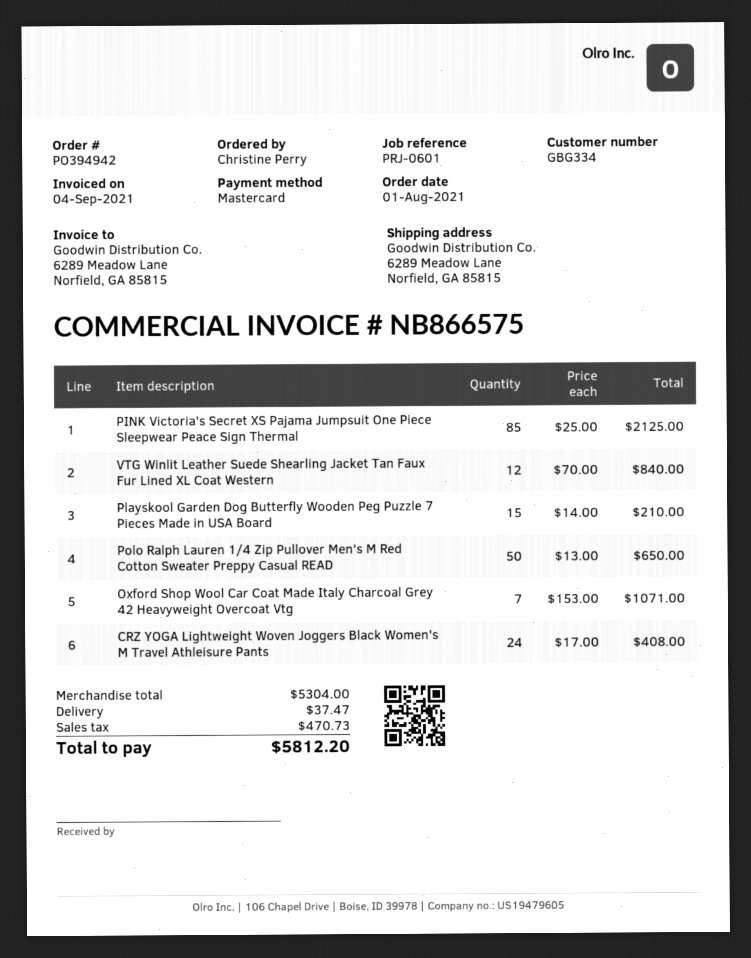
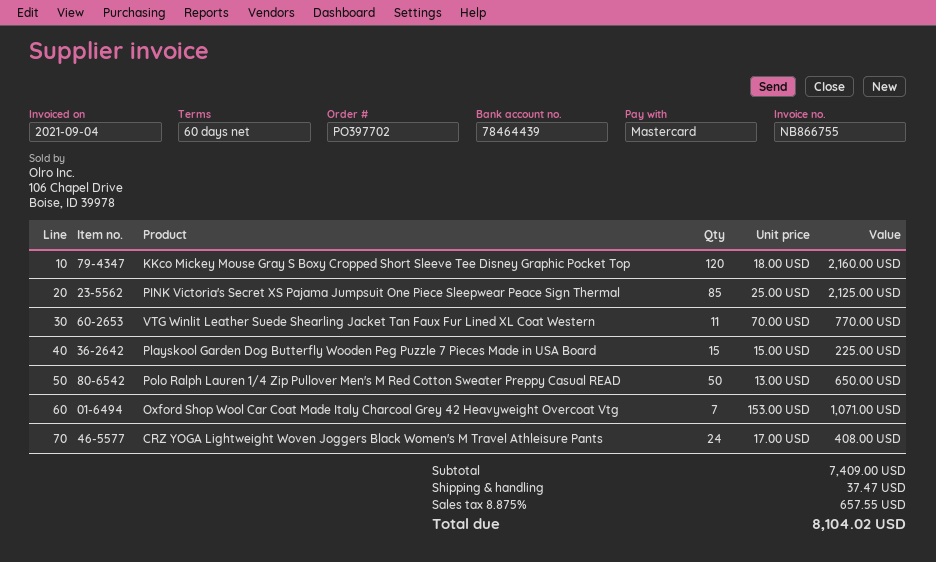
order number: PO394942 -> PO397702
invoice number: NB866575 -> NB866755
VTG Winlit Leather Suede Shearling Jacket Tan Faux Fur Lined XL Coat Western: 12 x 70.00 = 840.00 -> 11 x 70.00 = 770.00
Playskool Garden Dog Butterfly Wooden Peg Puzzle 7 Pieces Made in USA Board: 15 x 14.00 = 210.00 -> 15 x 15.00 = 225.00
KKco Mickey Mouse Gray S Boxy Cropped Short Sleeve Tee Disney Graphic Pocket Top: none -> 120 x 18.00 = 2160.00
subtotal: 5304.00 -> 7409.00
tax: 470.73 -> 657.55
total: 5812.20 -> 8104.02

